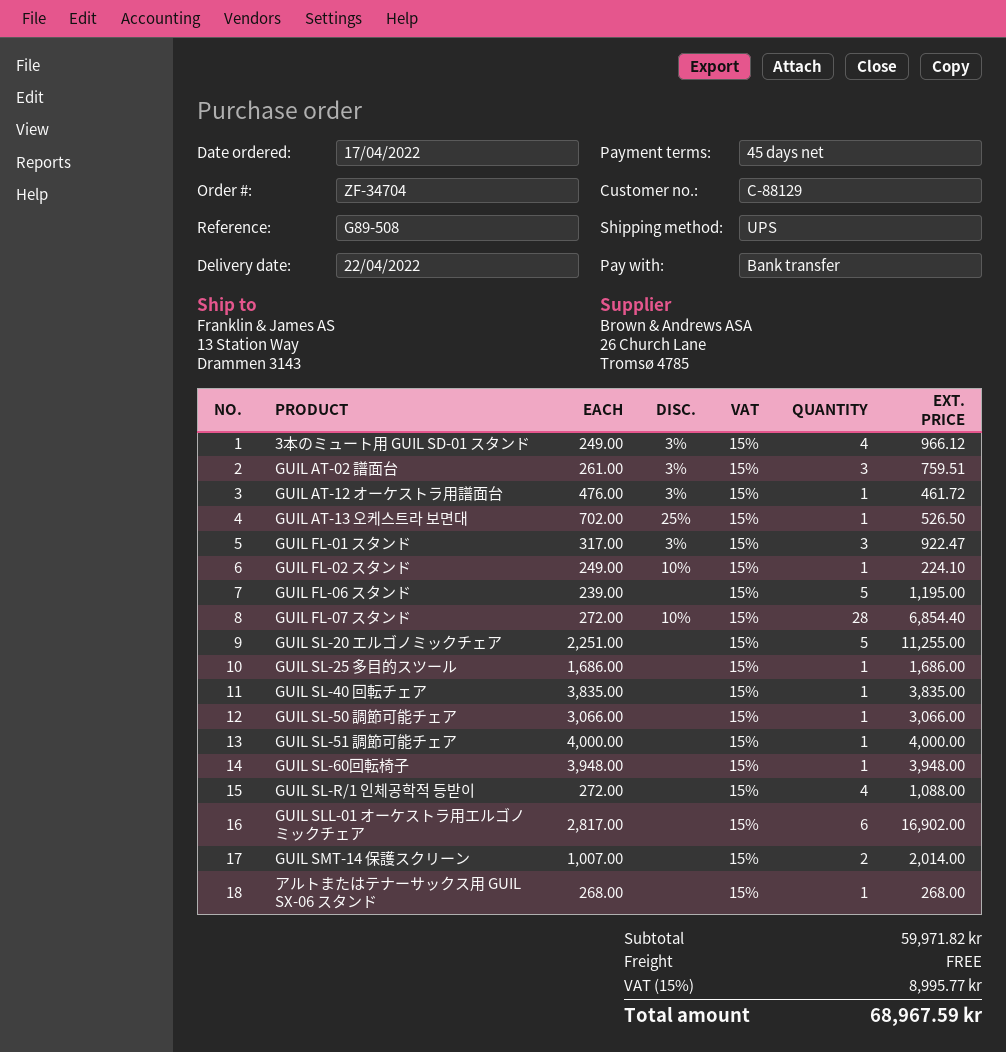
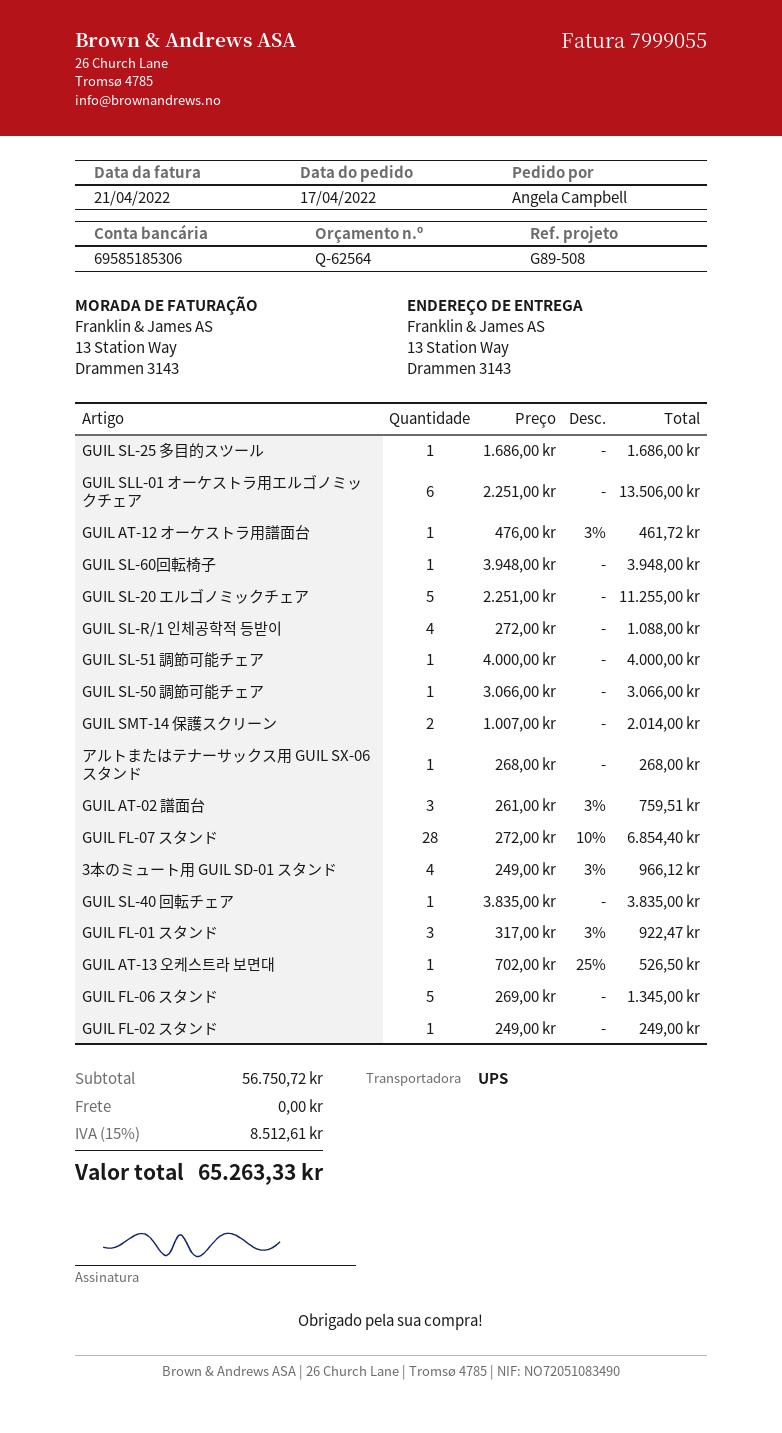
GUIL FL-02 スタンド: 1 x 249.00 - 10% = 224.10 -> 1 x 249.00 = 249.00
GUIL FL-06 スタンド: 5 x 239.00 = 1195.00 -> 5 x 269.00 = 1345.00
GUIL SLL-01 オーケストラ用エルゴノミックチェア: 6 x 2817.00 = 16902.00 -> 6 x 2251.00 = 13506.00
subtotal: 59971.82 -> 56750.72
tax: 15% = 8995.77 -> 15% = 8512.61
total: 68967.59 -> 65263.33

